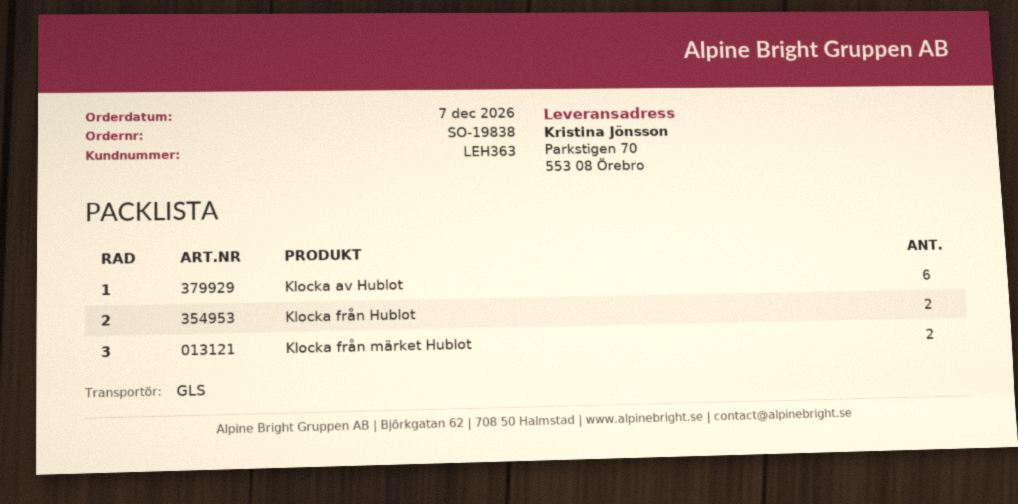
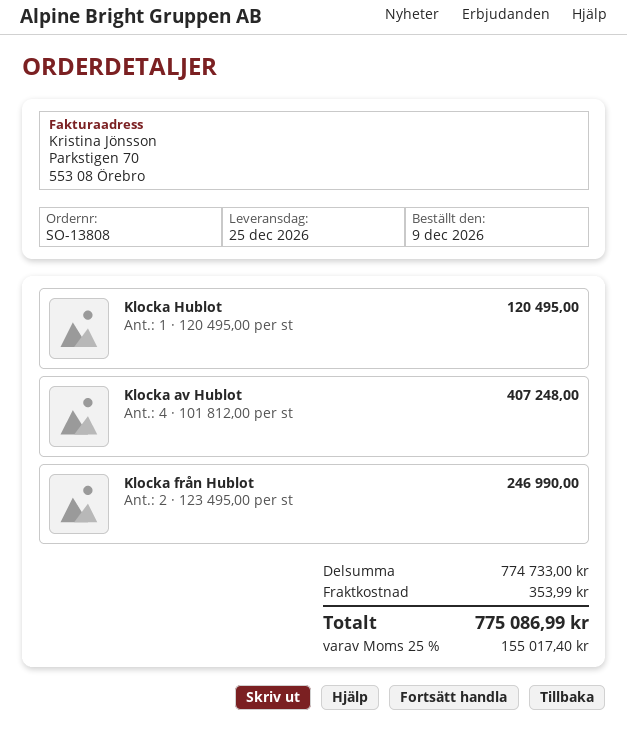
order number: SO-19838 -> SO-13808
order date: 2026-12-07 -> 2026-12-09
Klocka av Hublot: 6 -> 4
Klocka från märket Hublot: 2 -> none
Klocka Hublot: none -> 1

